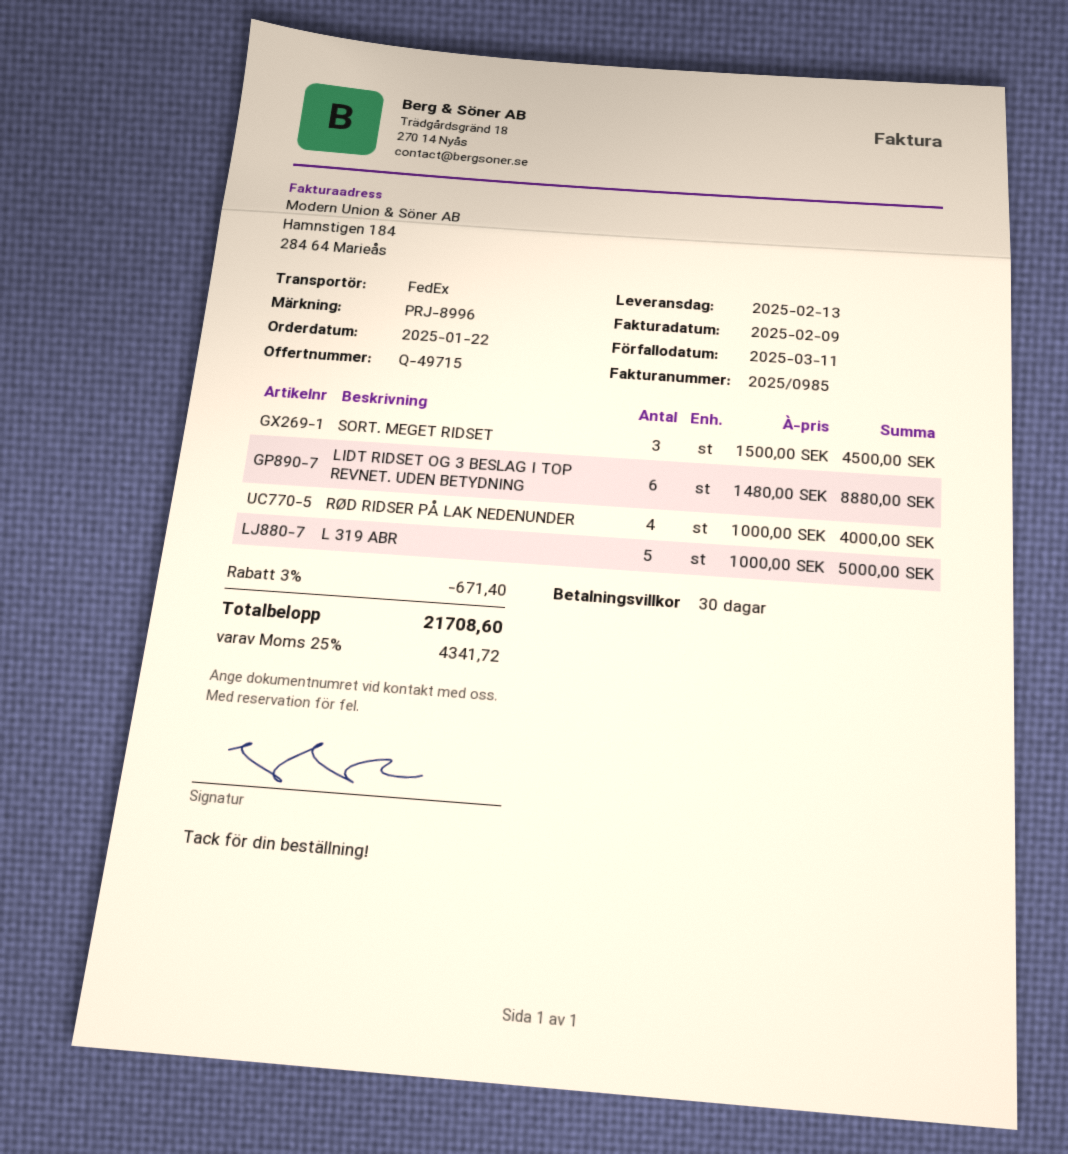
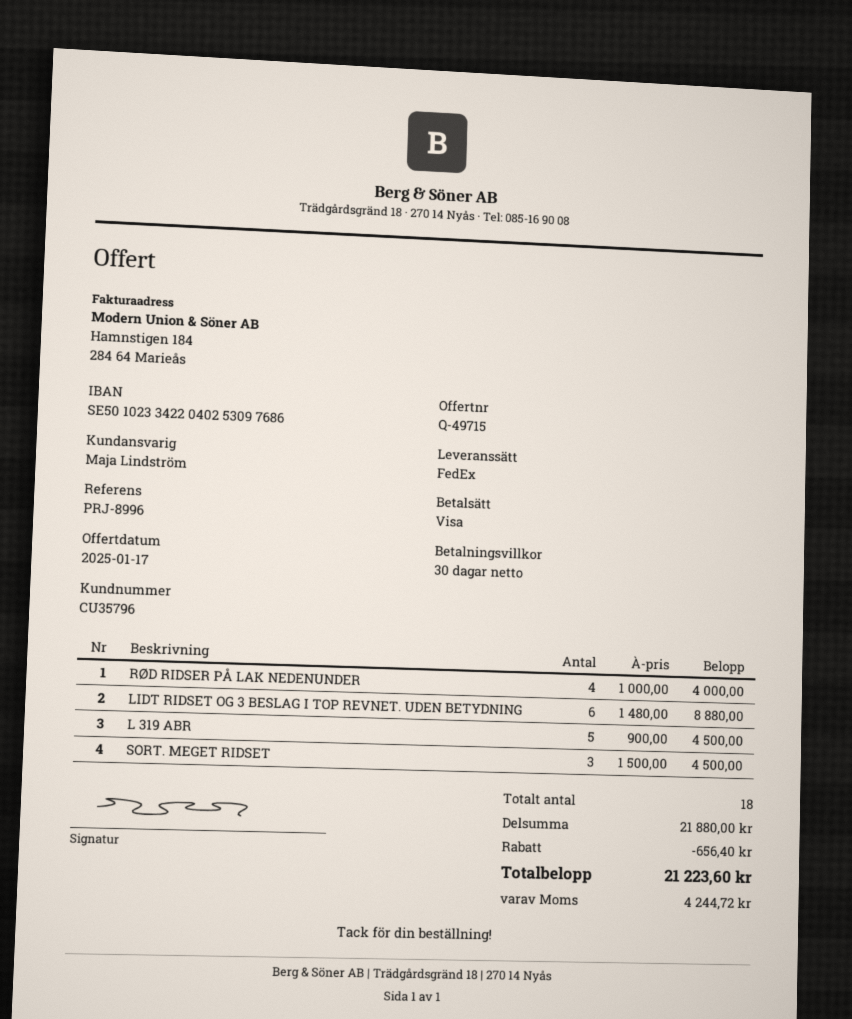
L 319 ABR: 5 x 1000.00 = 5000.00 -> 5 x 900.00 = 4500.00
discount: 671.40 -> 656.40
tax: 4341.72 -> 4244.72
total: 21708.60 -> 21223.60

